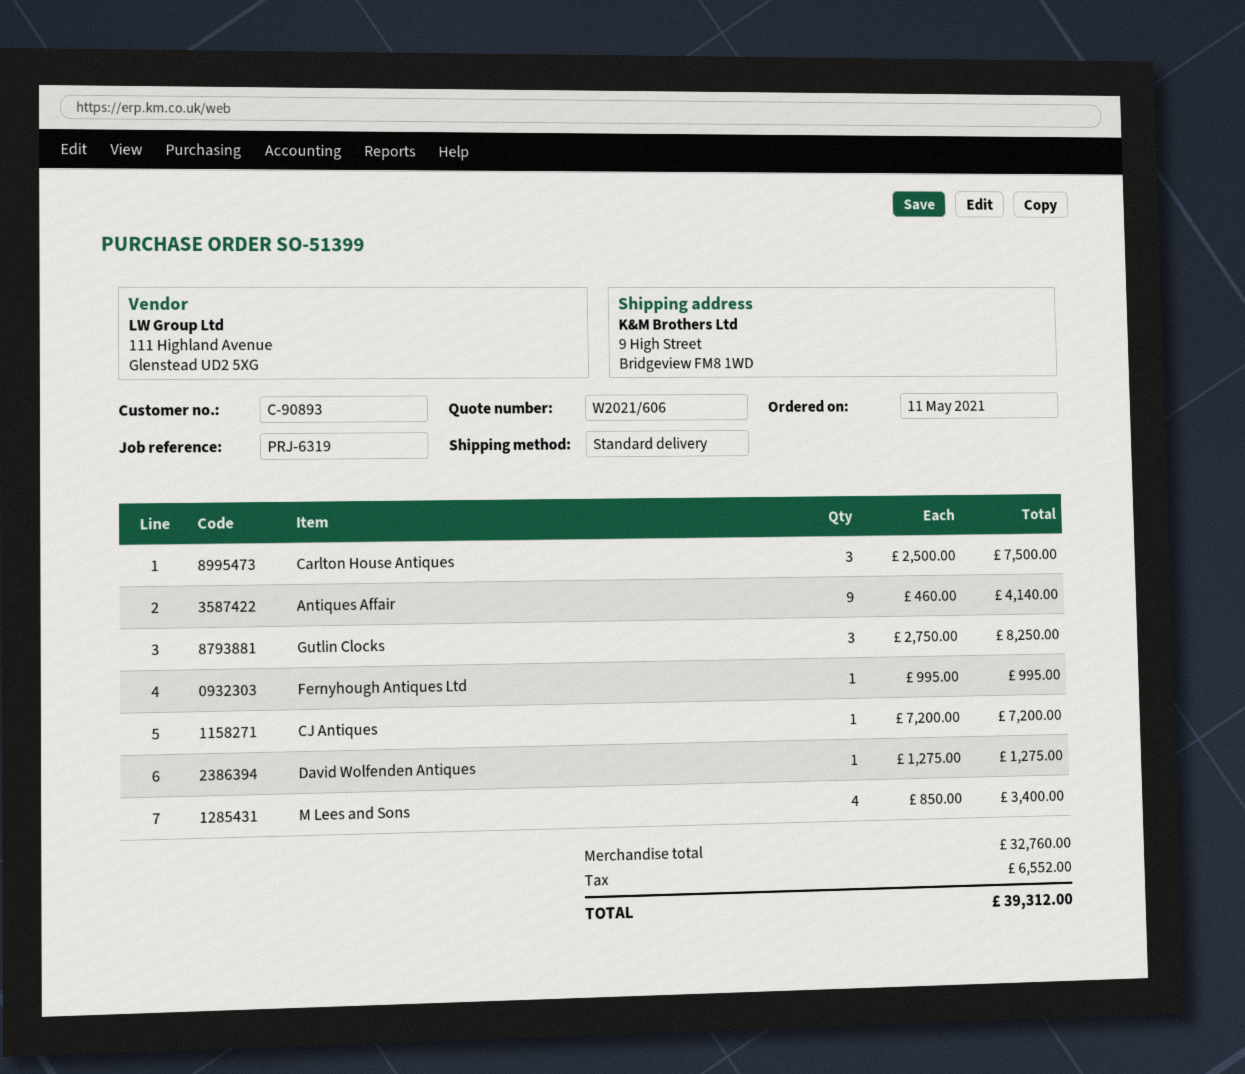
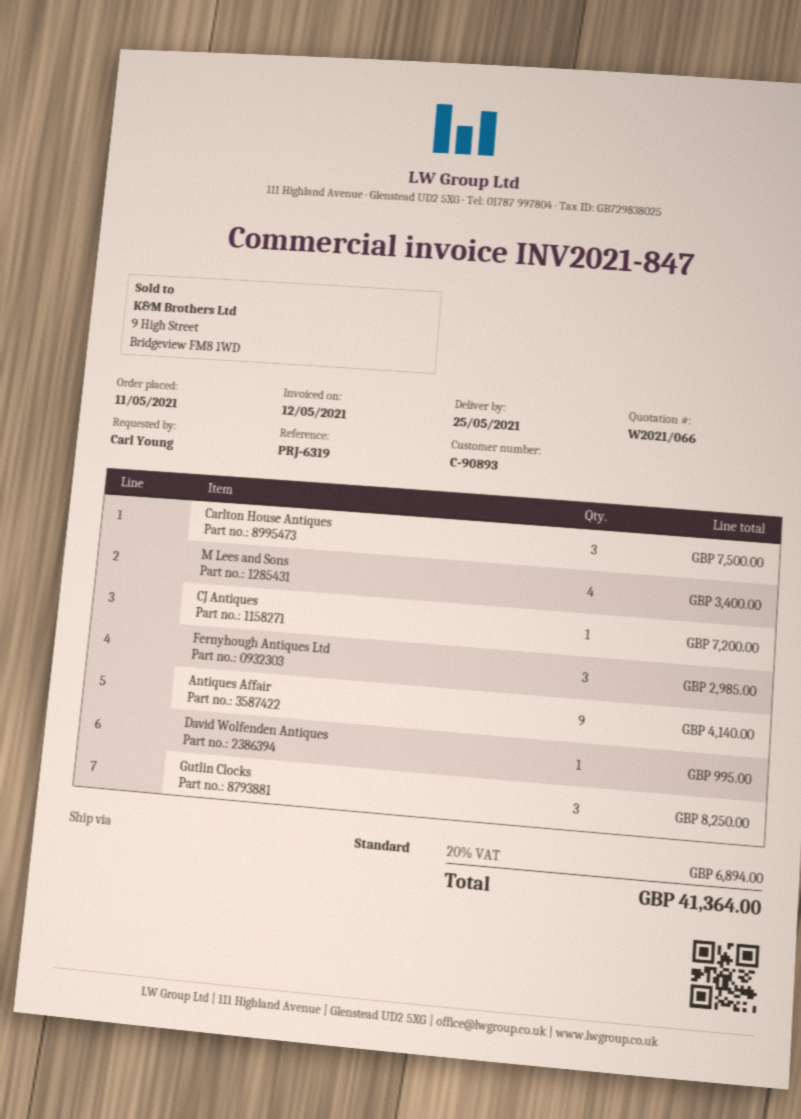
quote number: W2021/606 -> W2021/066
Fernyhough Antiques Ltd: 1 for 995.00 -> 3 for 2985.00
David Wolfenden Antiques: 1 for 1275.00 -> 1 for 995.00
tax: 6552.00 -> 6894.00
total: 39312.00 -> 41364.00

